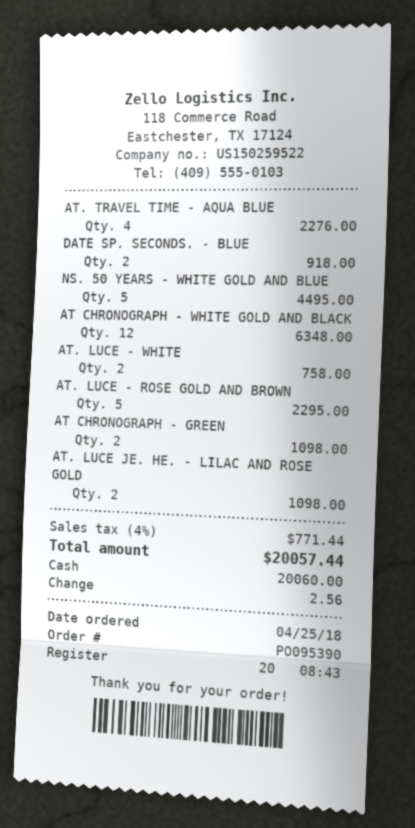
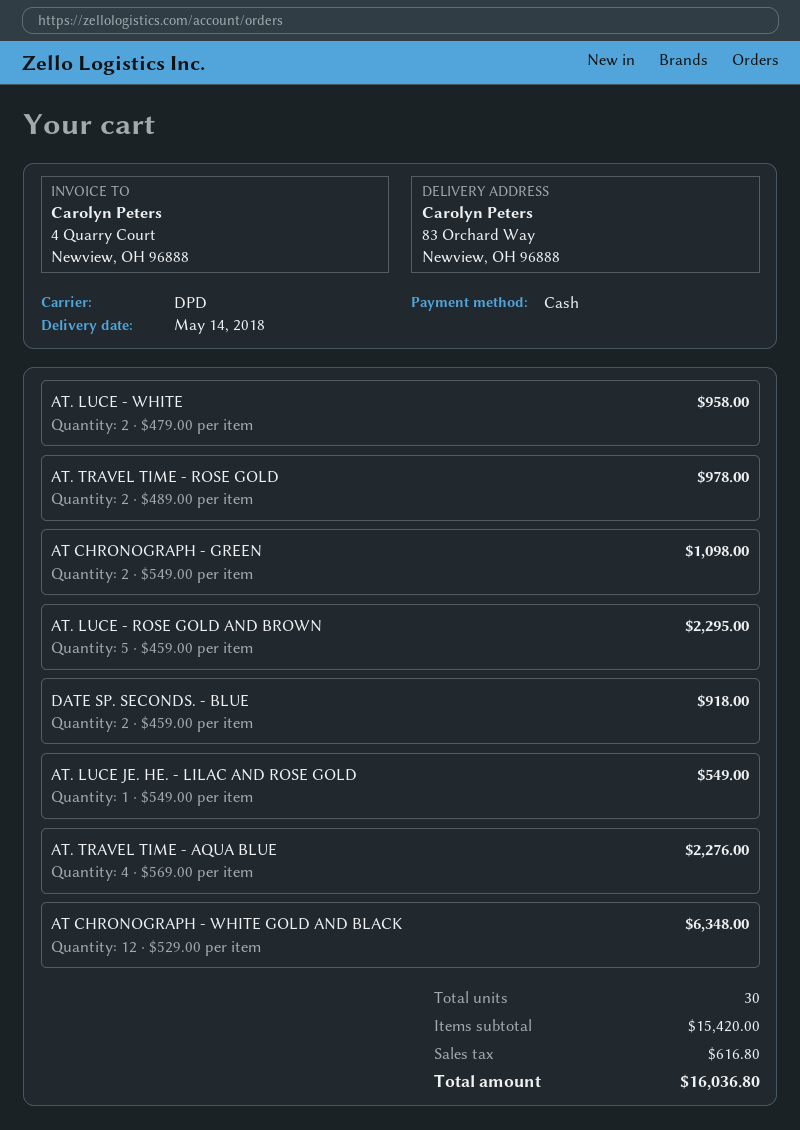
NS. 50 YEARS - WHITE GOLD AND BLUE: 5 for 4495.00 -> none
AT. LUCE - WHITE: 2 for 758.00 -> 2 for 958.00
AT. LUCE JE. HE. - LILAC AND ROSE GOLD: 2 for 1098.00 -> 1 for 549.00
AT. TRAVEL TIME - ROSE GOLD: none -> 2 for 978.00
tax: 771.44 -> 616.80
total: 20057.44 -> 16036.80

